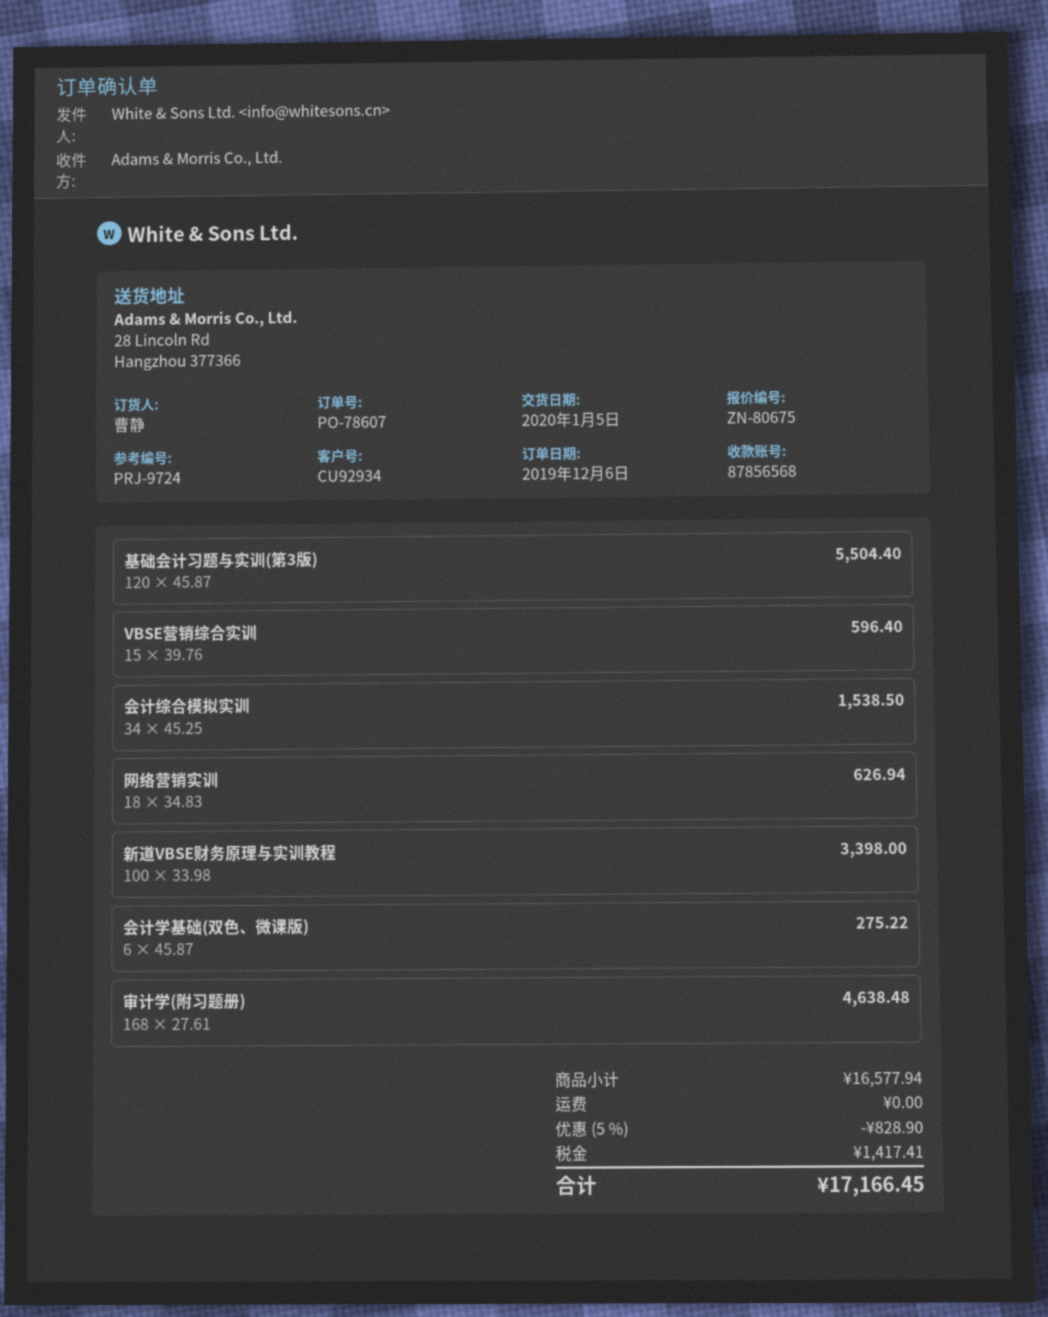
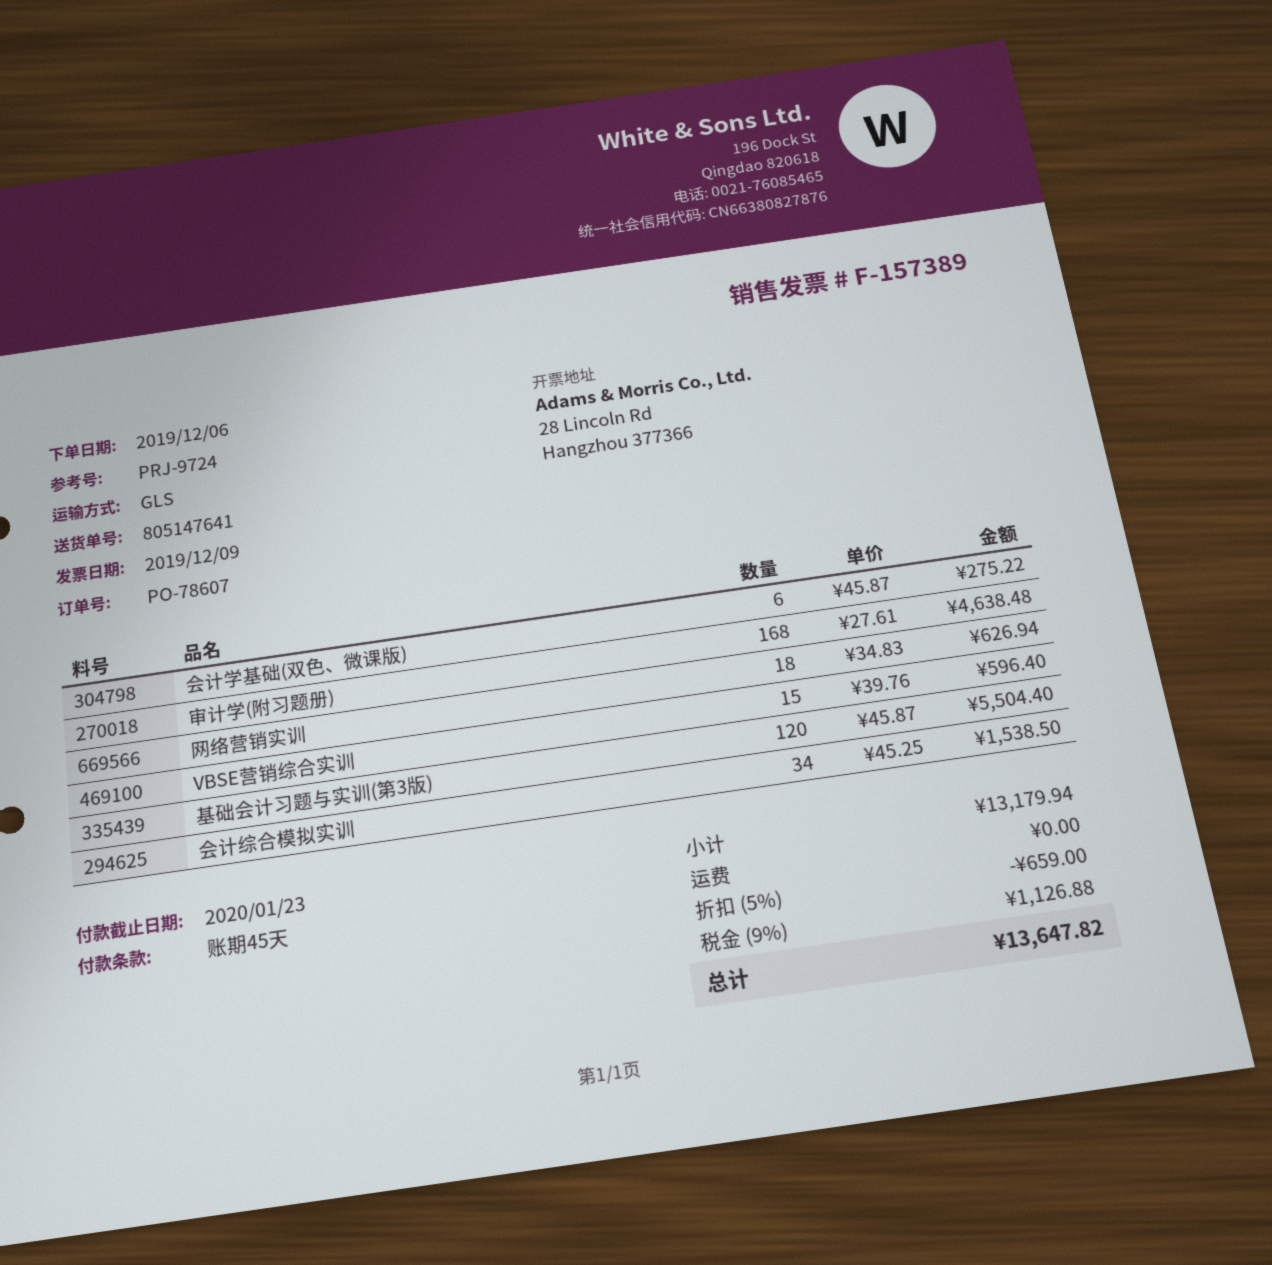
新道VBSE财务原理与实训教程: 100 x 33.98 = 3398.00 -> none
subtotal: 16577.94 -> 13179.94
discount: 5% = 828.90 -> 5% = 659.00
tax: 1417.41 -> 1126.88
total: 17166.45 -> 13647.82

